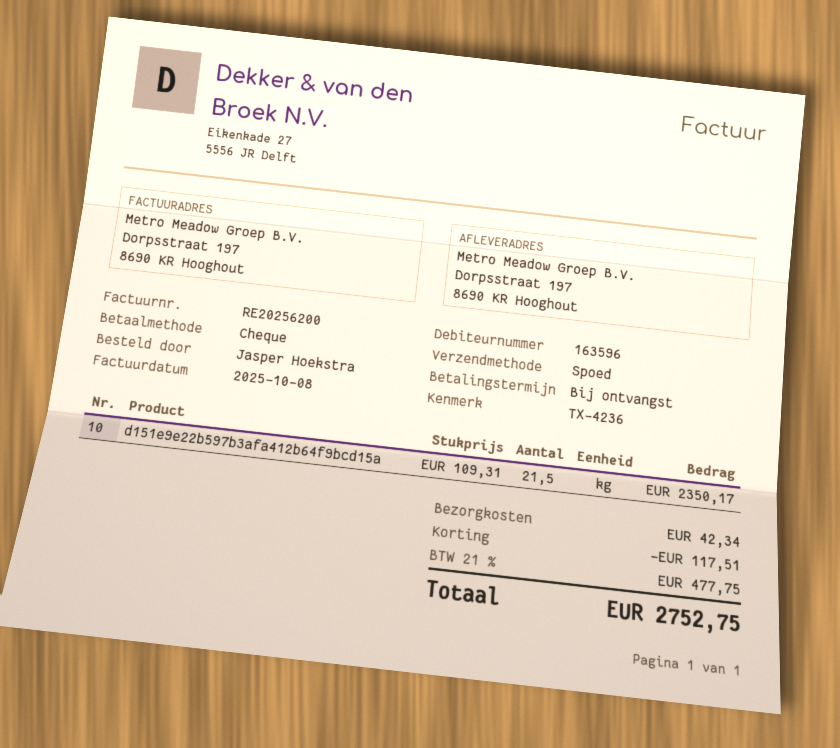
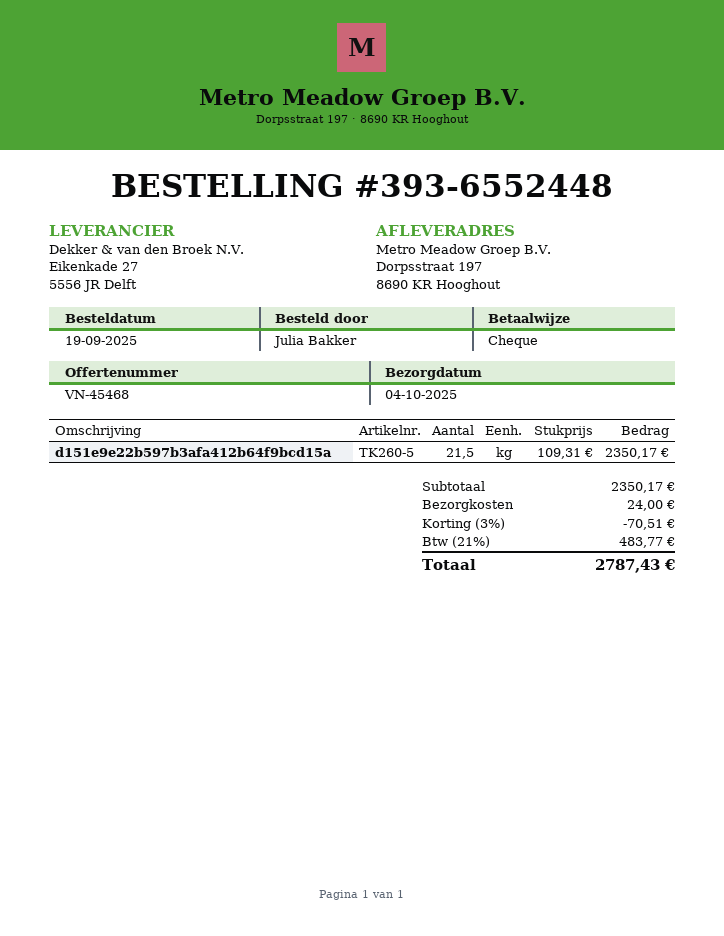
ordered by: Jasper Hoekstra -> Julia Bakker
discount: 117.51 -> 70.51
shipping: 42.34 -> 24.00
tax: 21% = 477.75 -> 21% = 483.77
total: 2752.75 -> 2787.43

